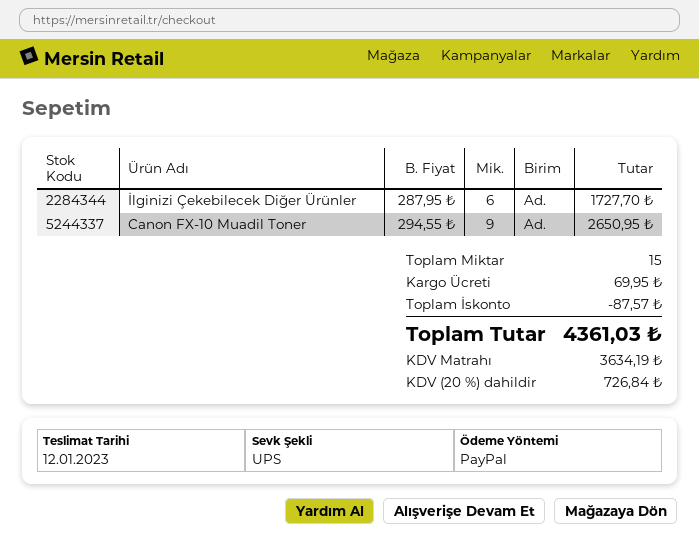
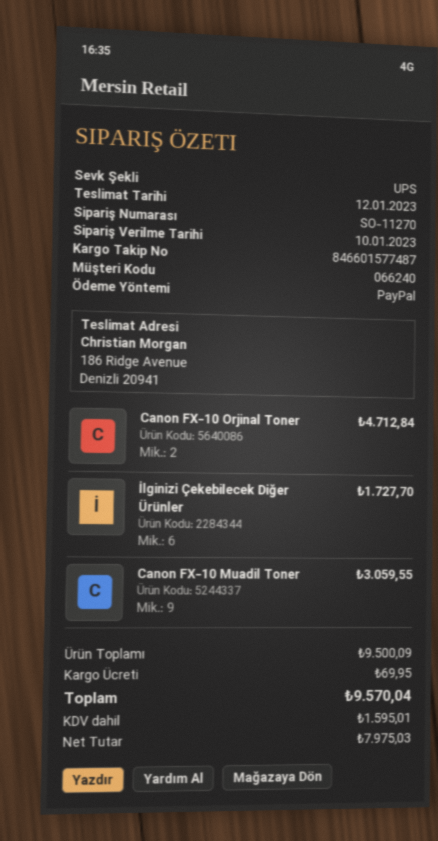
Canon FX-10 Muadil Toner: 9 for 2650.95 -> 9 for 3059.55
Canon FX-10 Orjinal Toner: none -> 2 for 4712.84
discount: 87.57 -> none
net: 3634.19 -> 7975.03
tax: 726.84 -> 1595.01
total: 4361.03 -> 9570.04

